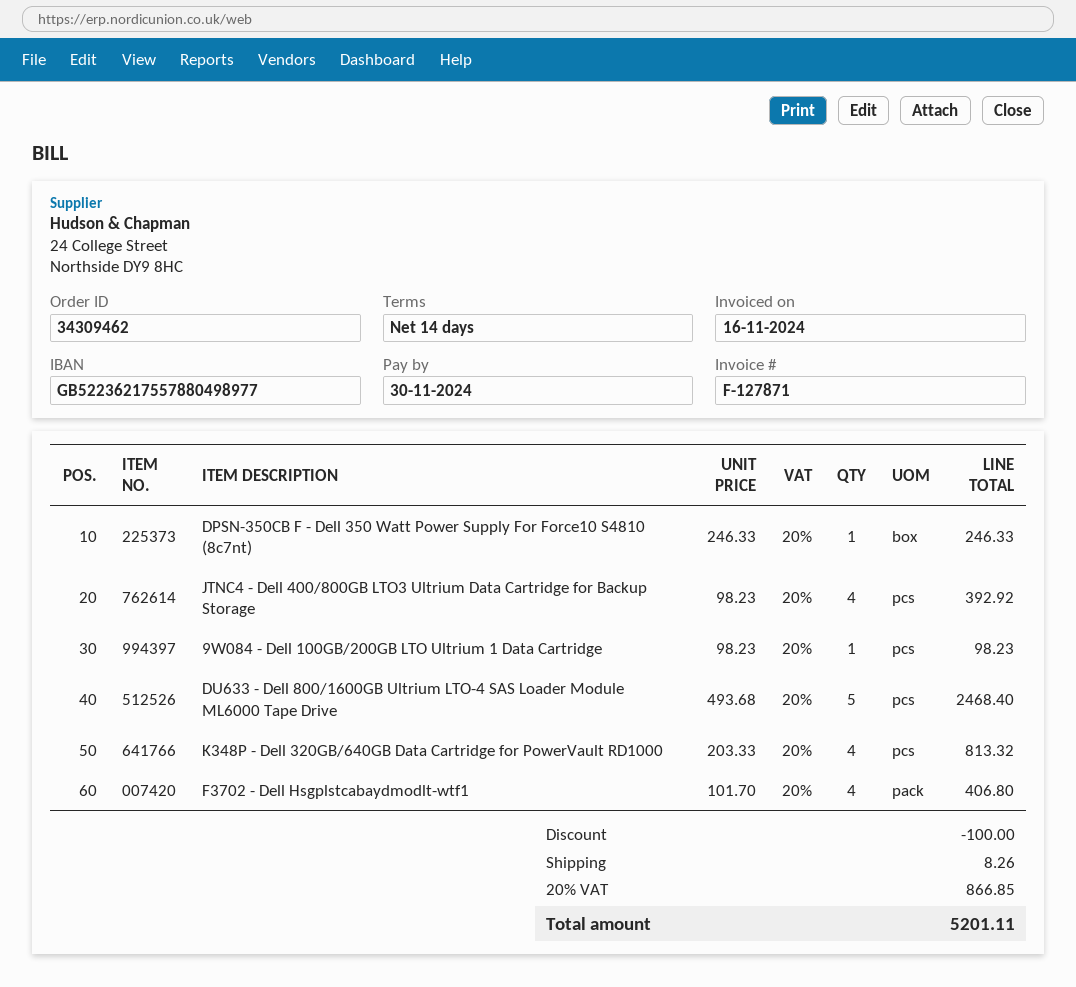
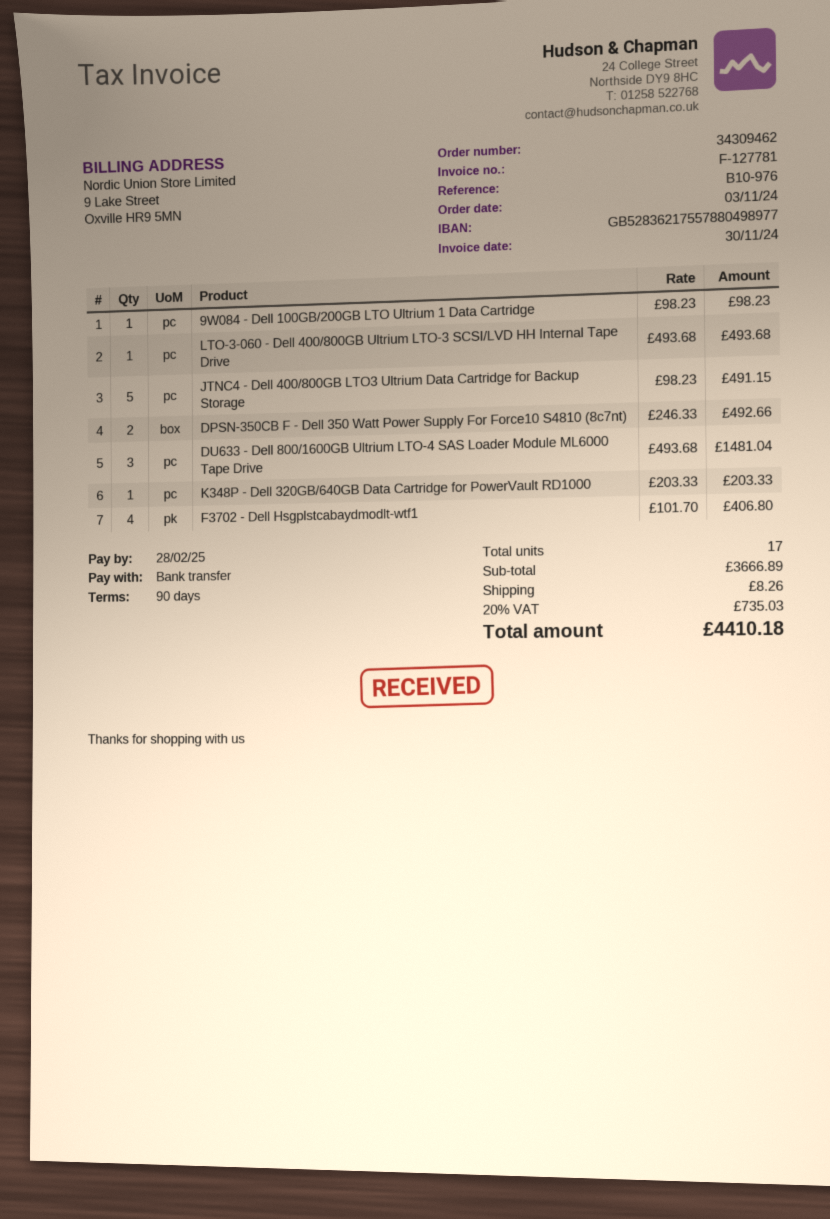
invoice number: F-127871 -> F-127781
invoice date: 2024-11-16 -> 2024-11-30
payment terms: 14 days -> 90 days
due date: 2024-11-30 -> 2025-02-28
bank account: GB52236217557880498977 -> GB52836217557880498977
DPSN-350CB F - Dell 350 Watt Power Supply For Force10 S4810 (8c7nt): 1 x 246.33 = 246.33 -> 2 x 246.33 = 492.66
JTNC4 - Dell 400/800GB LTO3 Ultrium Data Cartridge for Backup Storage: 4 x 98.23 = 392.92 -> 5 x 98.23 = 491.15
DU633 - Dell 800/1600GB Ultrium LTO-4 SAS Loader Module ML6000 Tape Drive: 5 x 493.68 = 2468.40 -> 3 x 493.68 = 1481.04
K348P - Dell 320GB/640GB Data Cartridge for PowerVault RD1000: 4 x 203.33 = 813.32 -> 1 x 203.33 = 203.33
LTO-3-060 - Dell 400/800GB Ultrium LTO-3 SCSI/LVD HH Internal Tape Drive: none -> 1 x 493.68 = 493.68
discount: 100.00 -> none
tax: 20% = 866.85 -> 20% = 735.03
total: 5201.11 -> 4410.18

